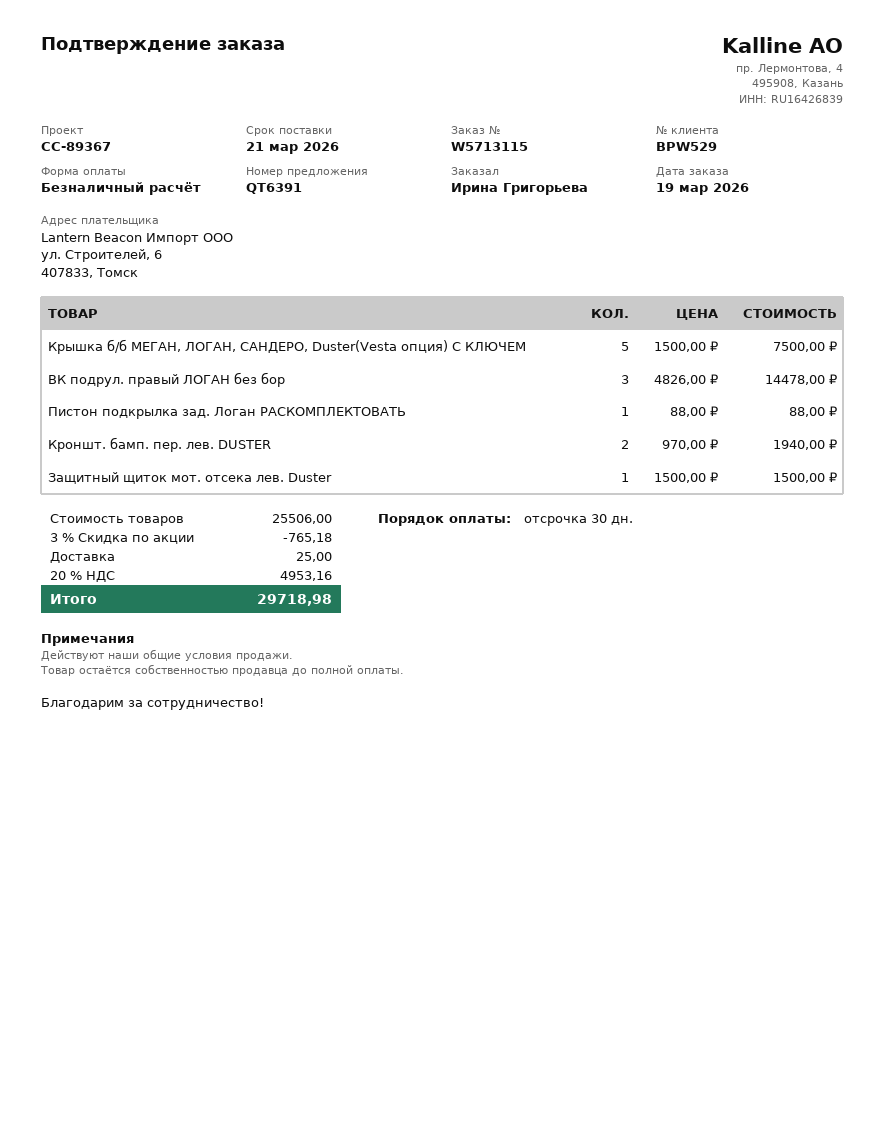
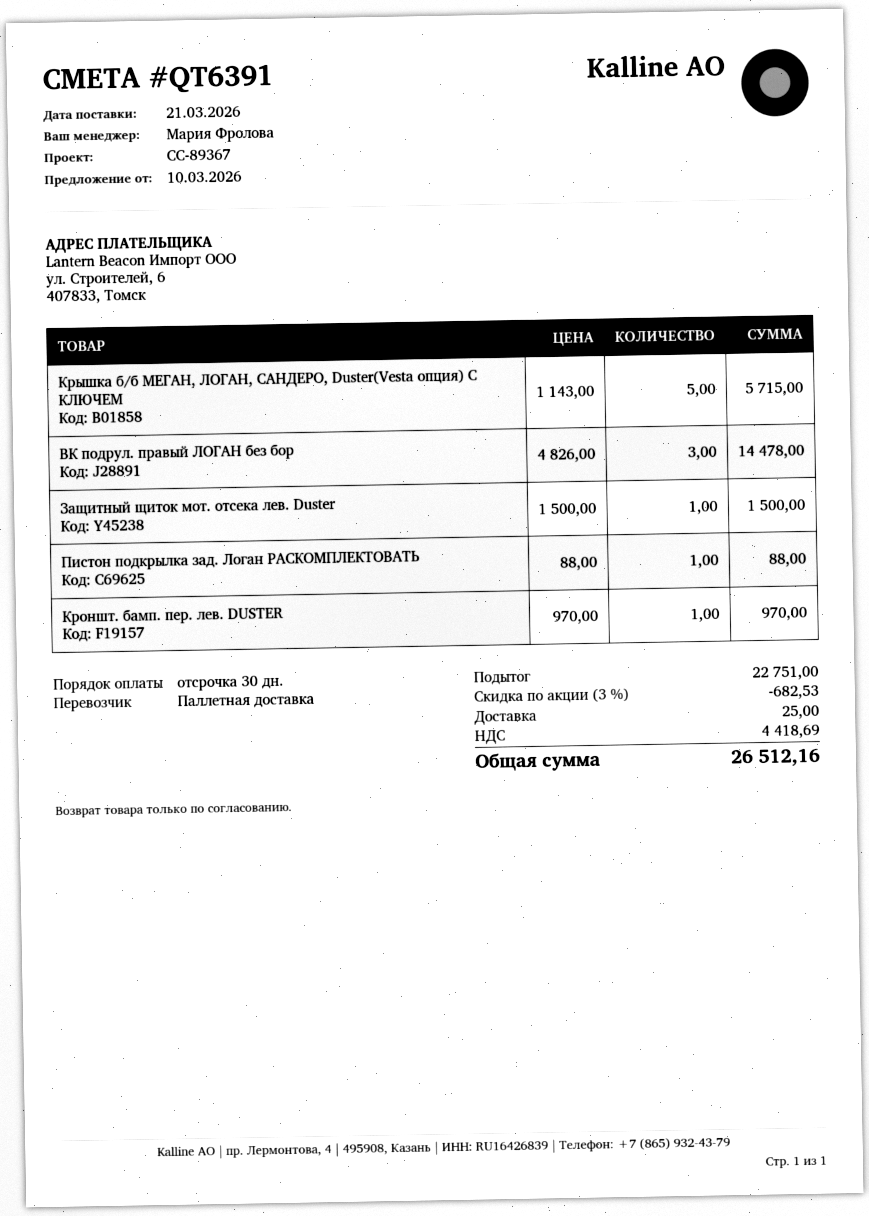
Крышка б/б МЕГАН, ЛОГАН, САНДЕРО, Duster(Vesta опция) C КЛЮЧЕМ: 5 x 1500.00 = 7500.00 -> 5 x 1143.00 = 5715.00
Кроншт. бамп. пер. лев. DUSTER: 2 x 970.00 = 1940.00 -> 1 x 970.00 = 970.00
subtotal: 25506.00 -> 22751.00
discount: 3% = 765.18 -> 3% = 682.53
tax: 4953.16 -> 4418.69
total: 29718.98 -> 26512.16

